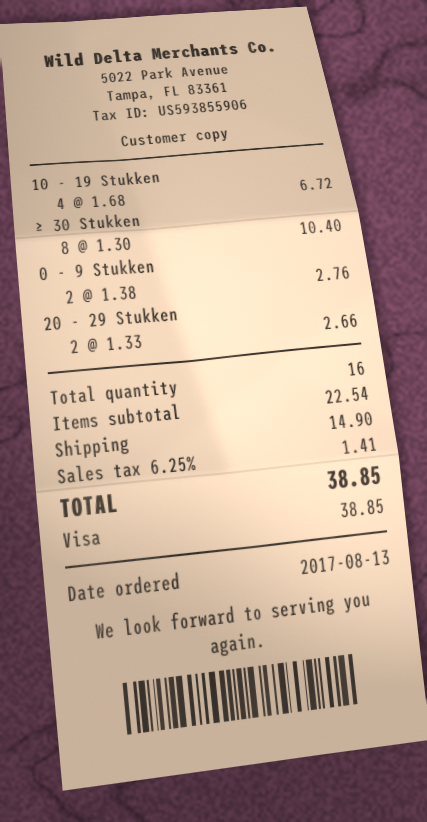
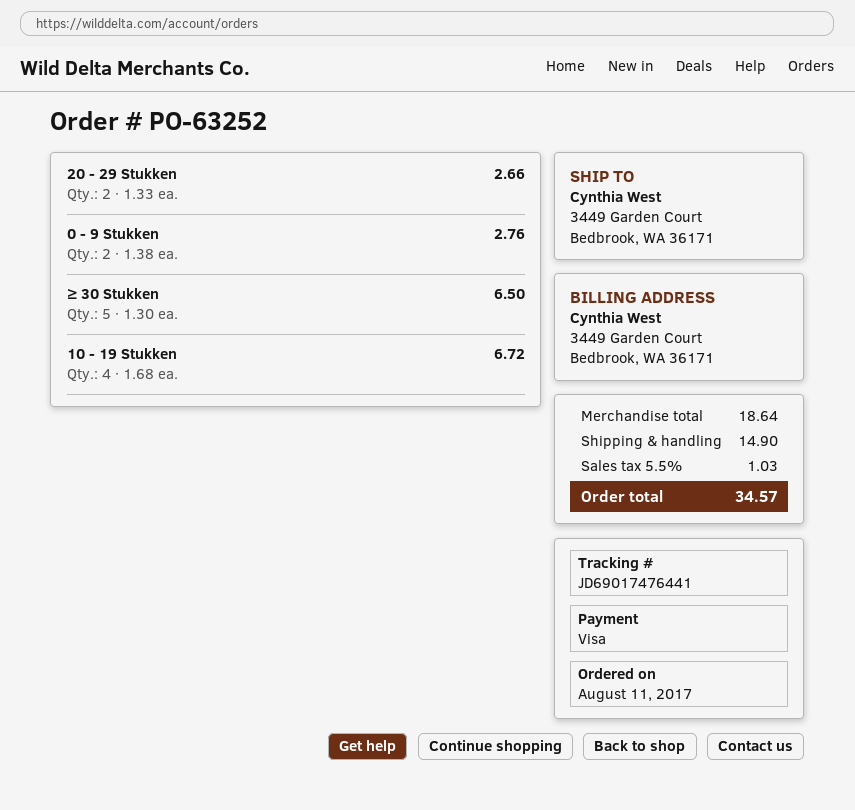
order date: 2017-08-13 -> 2017-08-11
≥ 30 Stukken: 8 x 1.30 = 10.40 -> 5 x 1.30 = 6.50
subtotal: 22.54 -> 18.64
tax: 6.25% = 1.41 -> 5.5% = 1.03
total: 38.85 -> 34.57

